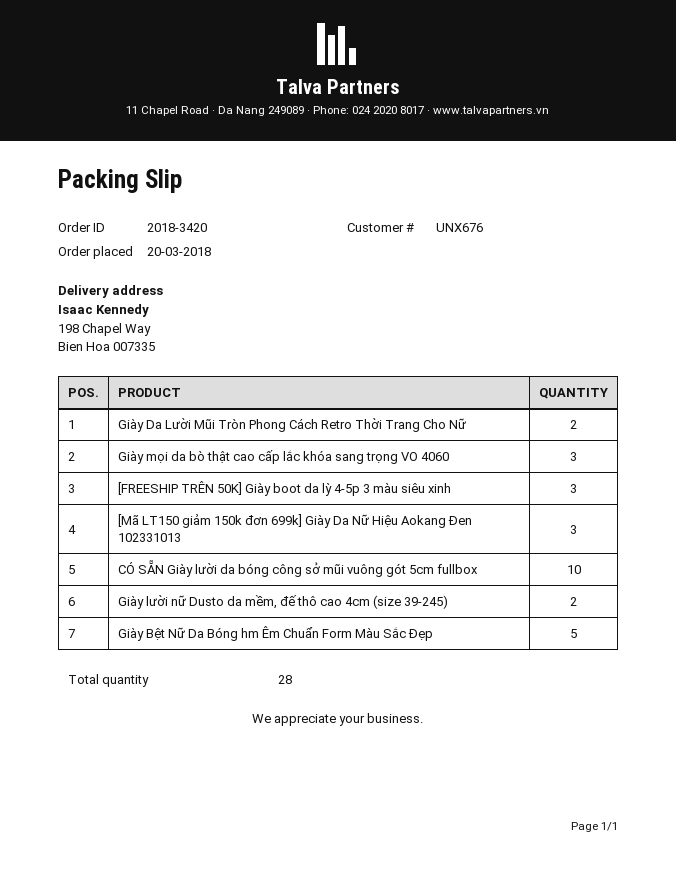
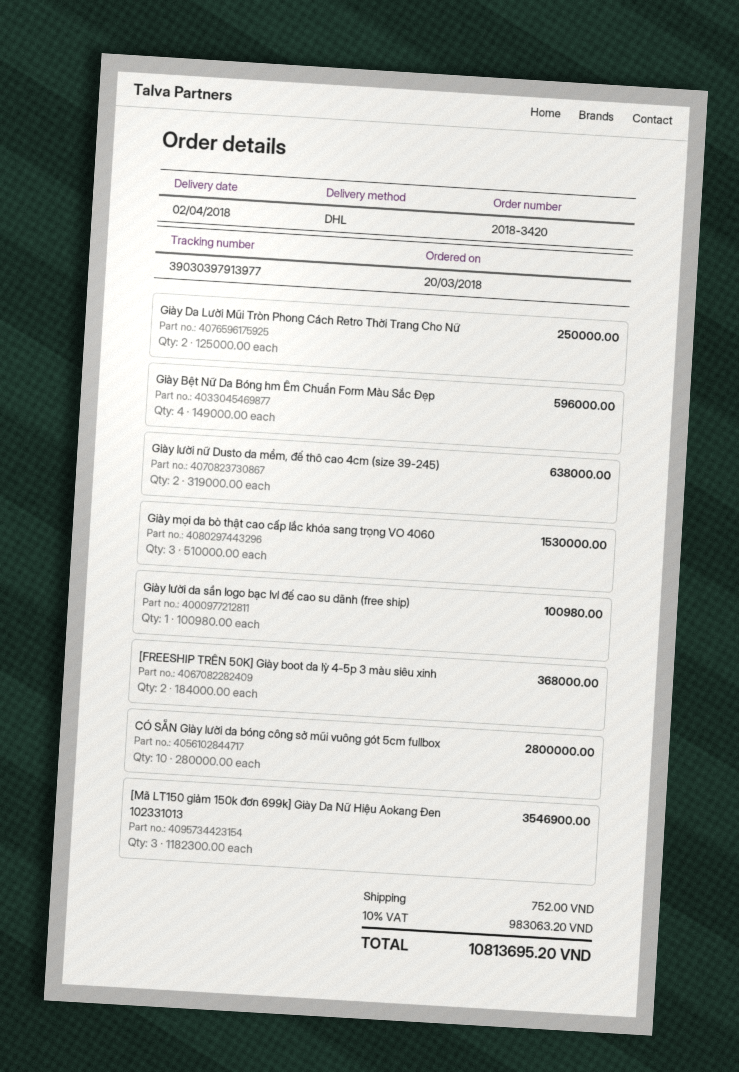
[FREESHIP TRÊN 50K] Giày boot da lỳ 4-5p 3 màu siêu xinh: 3 -> 2
Giày Bệt Nữ Da Bóng hm Êm Chuẩn Form Màu Sắc Đẹp: 5 -> 4
Giày lười da sần logo bạc lvl đế cao su dãnh (free ship): none -> 1

